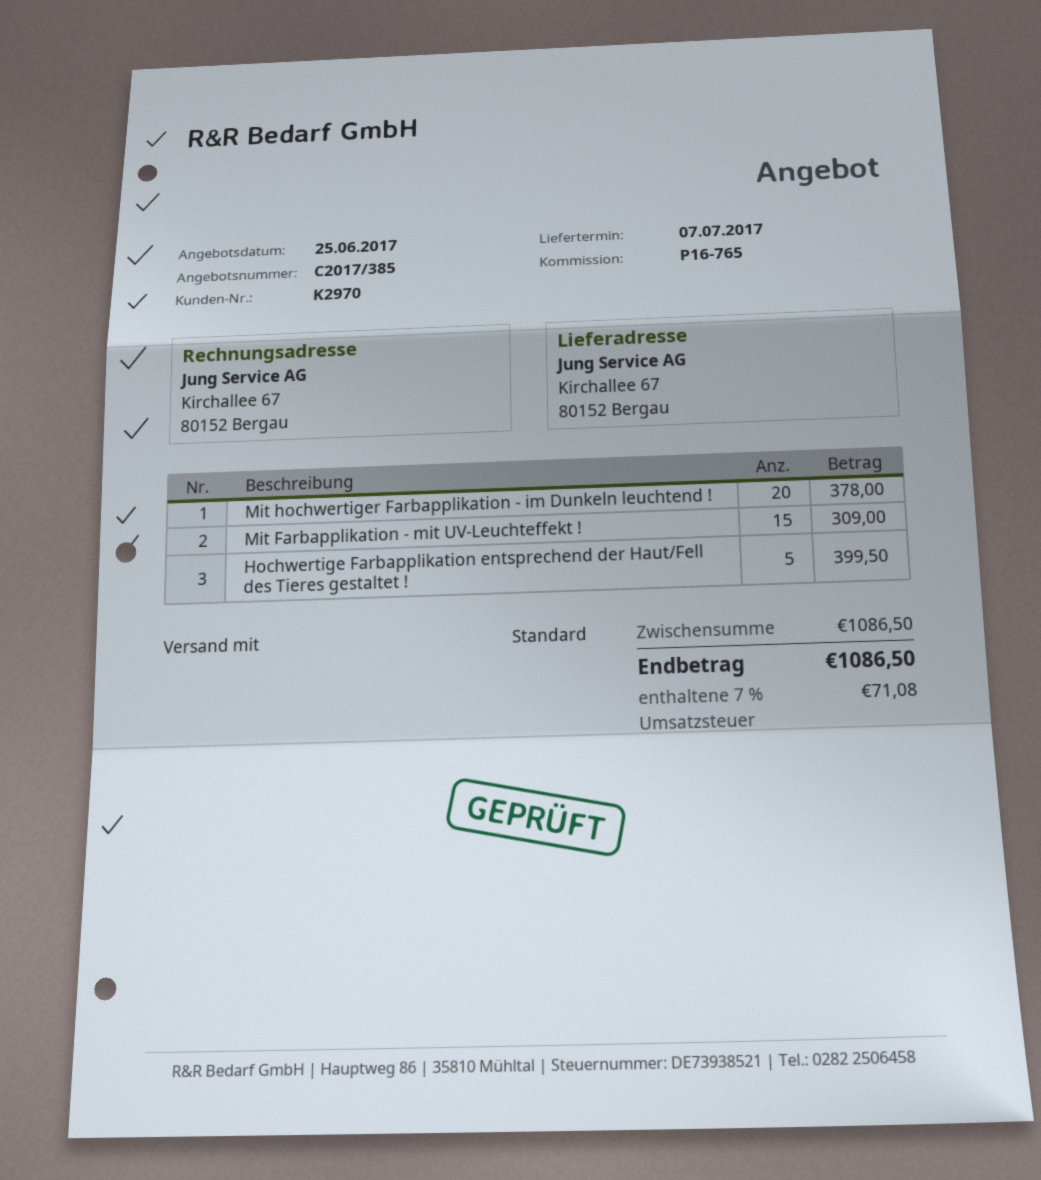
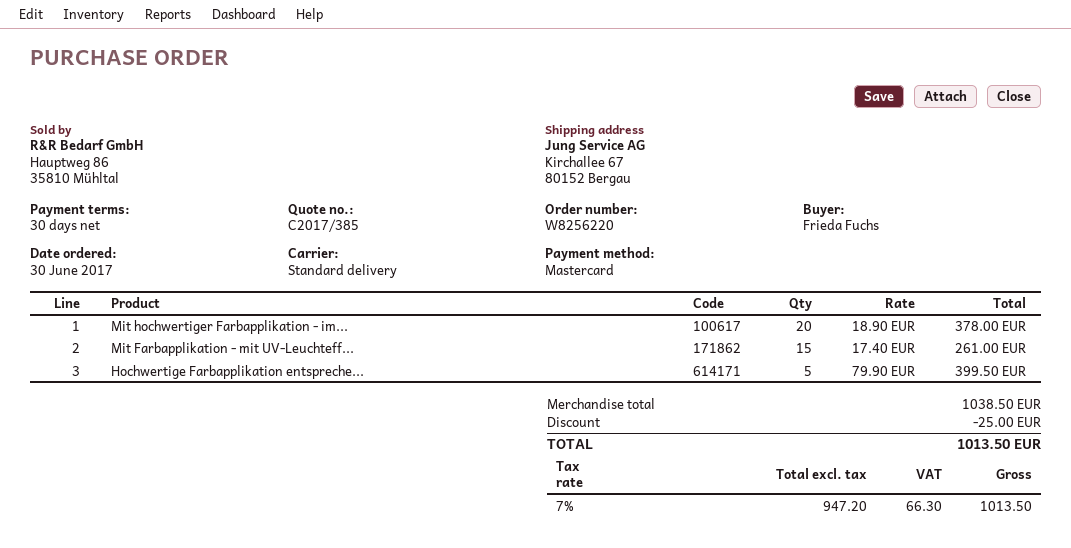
Mit Farbapplikation - mit UV-Leuchteffekt !: 15 for 309.00 -> 15 for 261.00
subtotal: 1086.50 -> 1038.50
discount: none -> 25.00
tax: 7% = 71.08 -> 7% = 66.30
total: 1086.50 -> 1013.50

